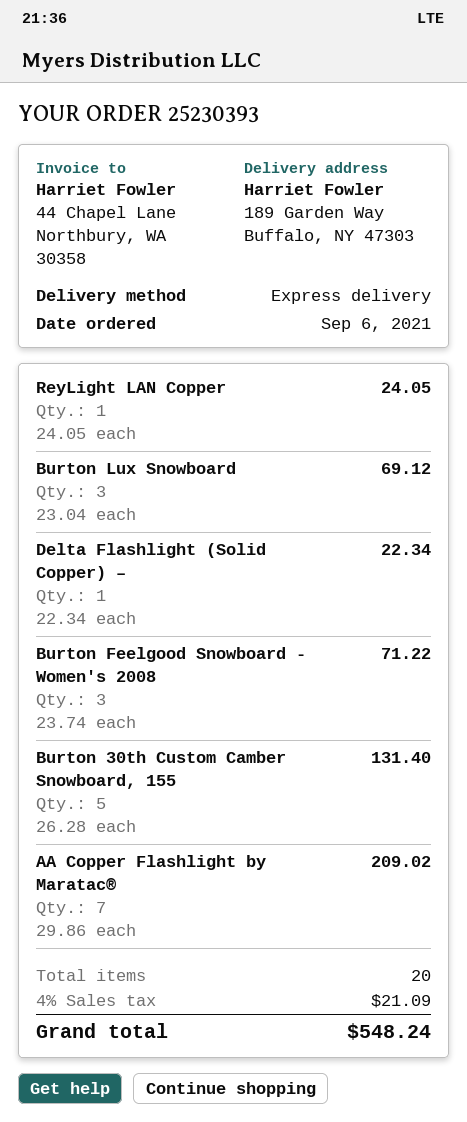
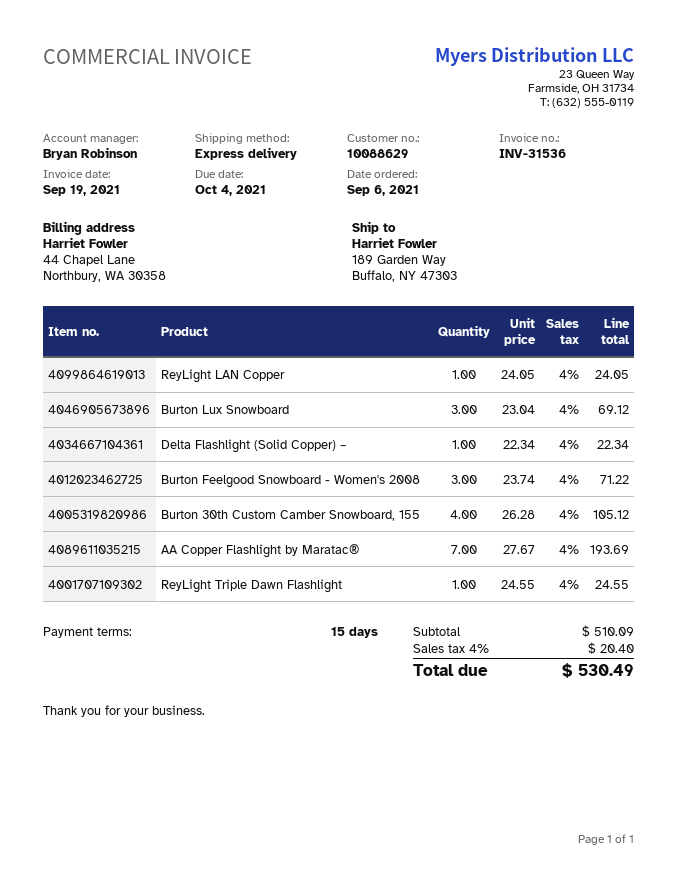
Burton 30th Custom Camber Snowboard, 155: 5 x 26.28 = 131.40 -> 4 x 26.28 = 105.12
AA Copper Flashlight by Maratac®: 7 x 29.86 = 209.02 -> 7 x 27.67 = 193.69
ReyLight Triple Dawn Flashlight: none -> 1 x 24.55 = 24.55
tax: 4% = 21.09 -> 4% = 20.40
total: 548.24 -> 530.49

